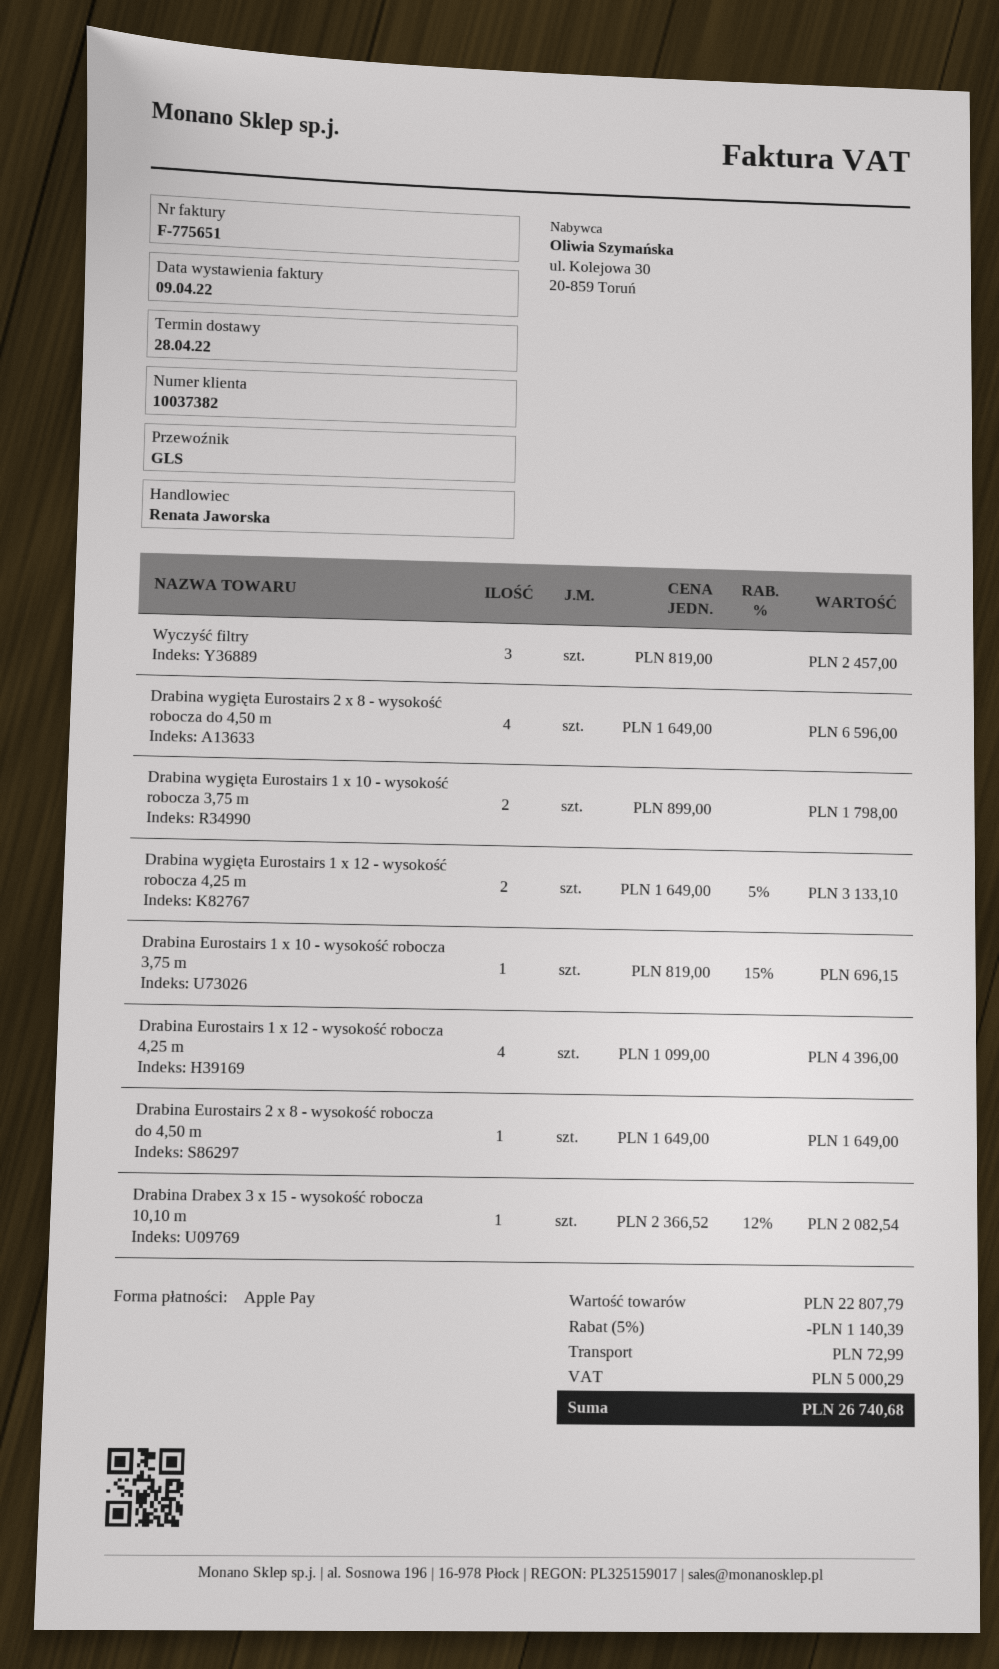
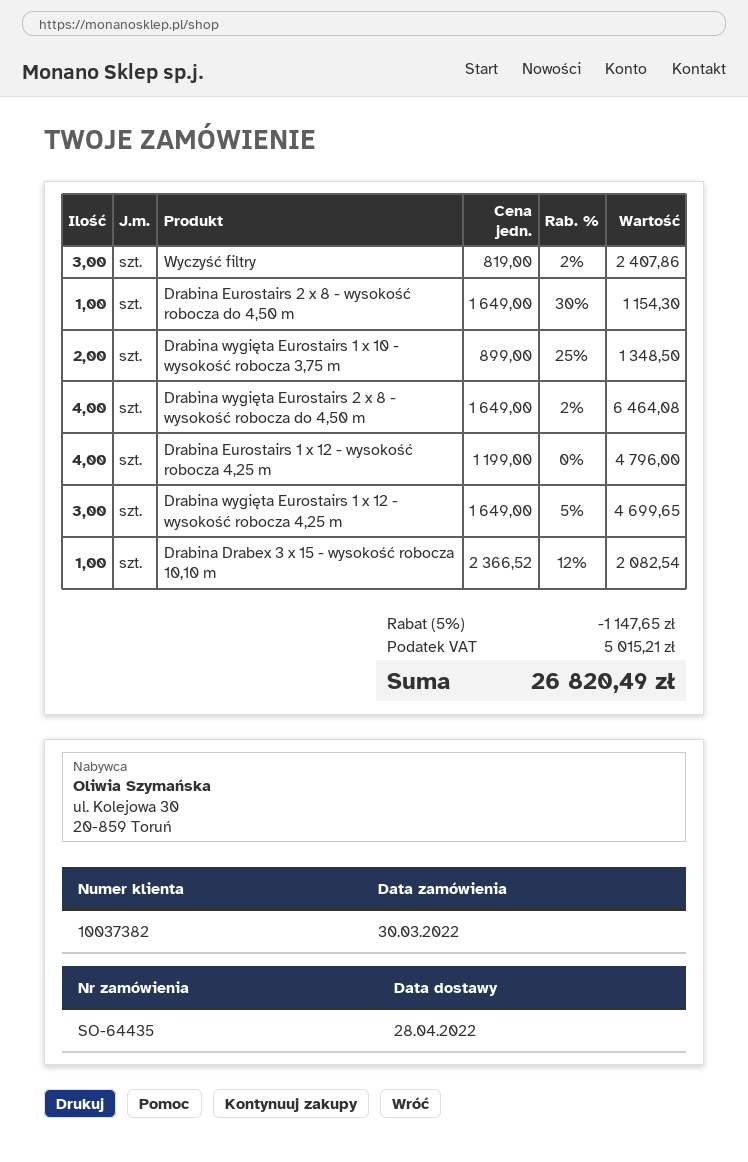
Wyczyść filtry: 3 x 819.00 = 2457.00 -> 3 x 819.00 - 2% = 2407.86
Drabina wygięta Eurostairs 2 x 8 - wysokość robocza do 4,50 m: 4 x 1649.00 = 6596.00 -> 4 x 1649.00 - 2% = 6464.08
Drabina wygięta Eurostairs 1 x 10 - wysokość robocza 3,75 m: 2 x 899.00 = 1798.00 -> 2 x 899.00 - 25% = 1348.50
Drabina wygięta Eurostairs 1 x 12 - wysokość robocza 4,25 m: 2 x 1649.00 - 5% = 3133.10 -> 3 x 1649.00 - 5% = 4699.65
Drabina Eurostairs 1 x 10 - wysokość robocza 3,75 m: 1 x 819.00 - 15% = 696.15 -> none
Drabina Eurostairs 1 x 12 - wysokość robocza 4,25 m: 4 x 1099.00 = 4396.00 -> 4 x 1199.00 = 4796.00
Drabina Eurostairs 2 x 8 - wysokość robocza do 4,50 m: 1 x 1649.00 = 1649.00 -> 1 x 1649.00 - 30% = 1154.30
discount: 5% = 1140.39 -> 5% = 1147.65
shipping: 72.99 -> none
tax: 5000.29 -> 5015.21
total: 26740.68 -> 26820.49

